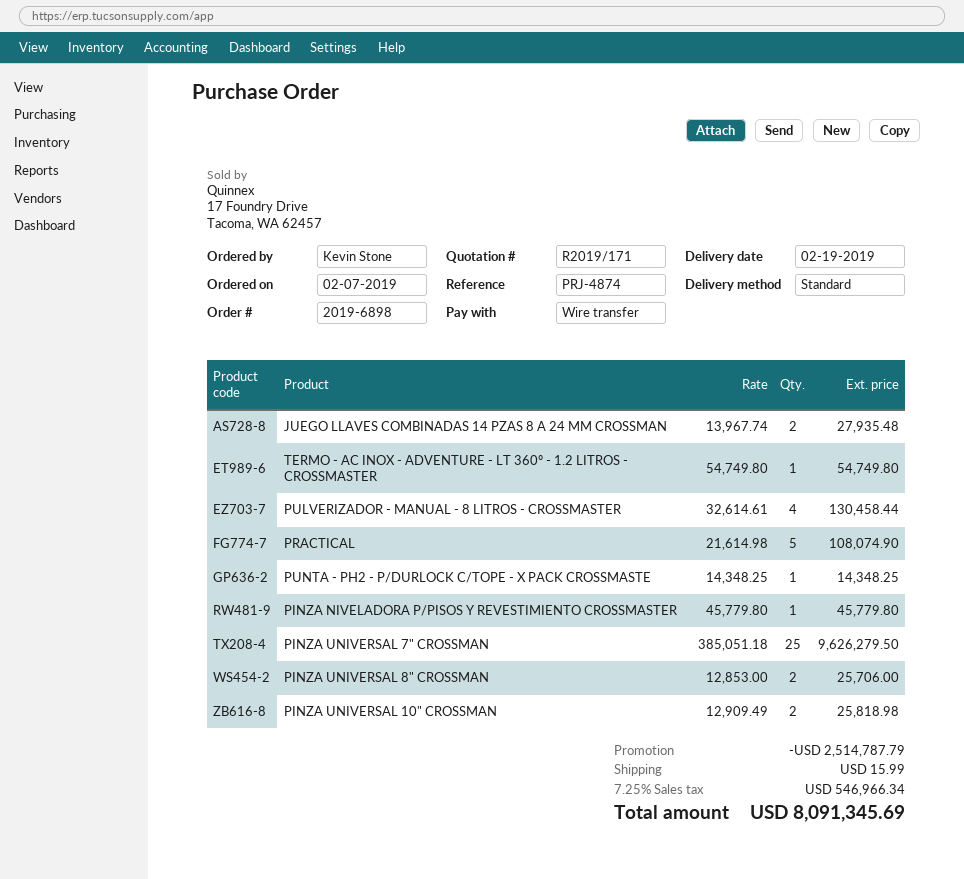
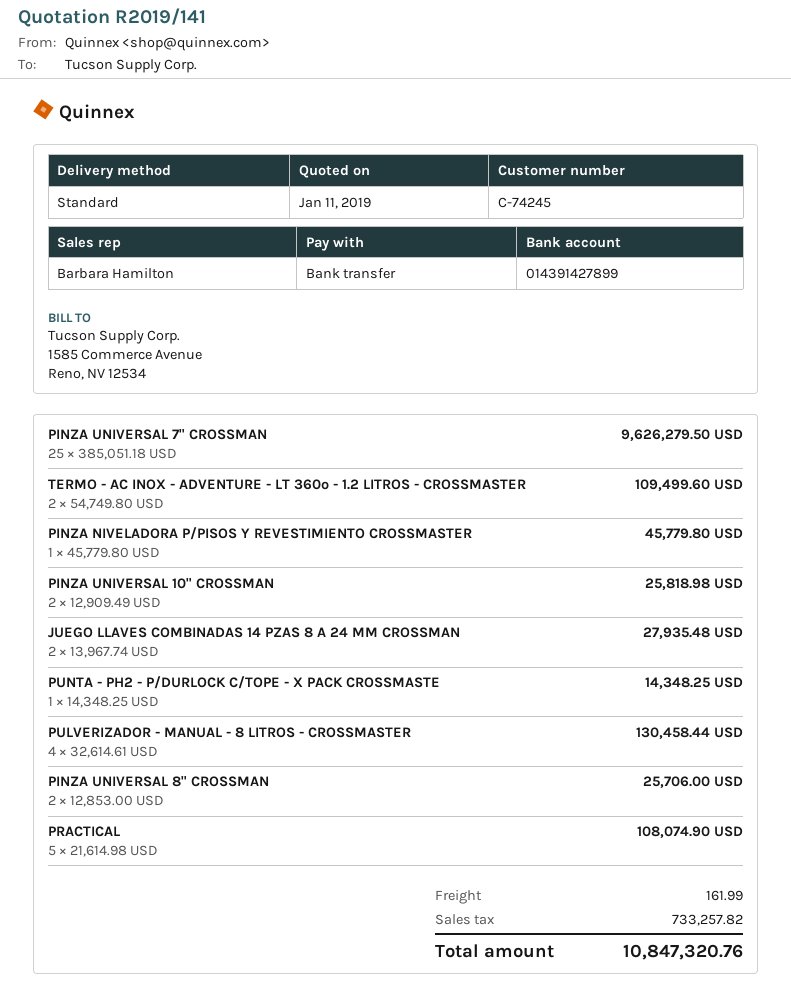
quote number: R2019/171 -> R2019/141
TERMO - AC INOX - ADVENTURE - LT 360º - 1.2 LITROS - CROSSMASTER: 1 x 54749.80 = 54749.80 -> 2 x 54749.80 = 109499.60
discount: 2514787.79 -> none
shipping: 15.99 -> 161.99
tax: 546966.34 -> 733257.82
total: 8091345.69 -> 10847320.76

